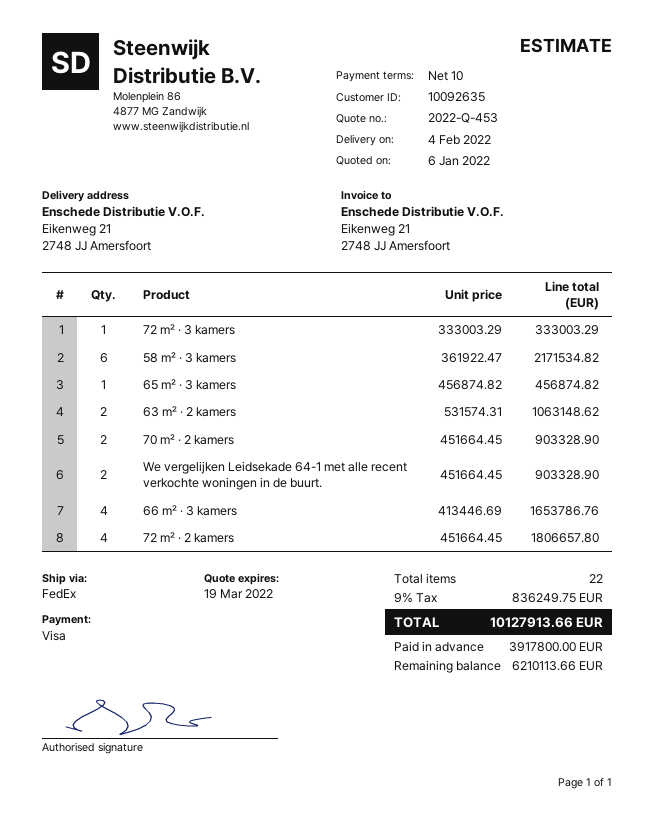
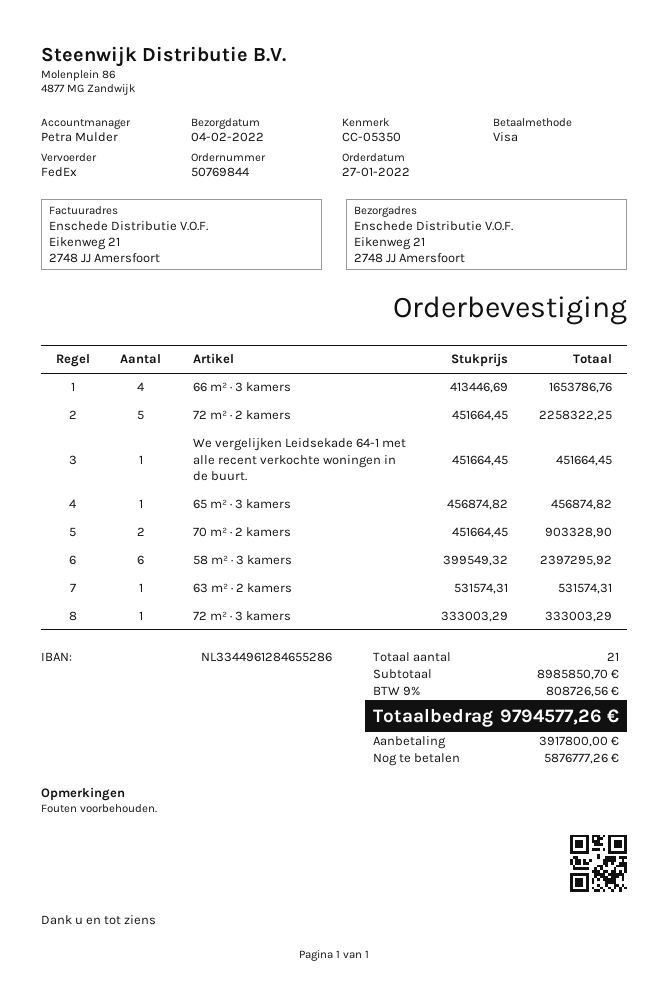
58 m² · 3 kamers: 6 x 361922.47 = 2171534.82 -> 6 x 399549.32 = 2397295.92
63 m² · 2 kamers: 2 x 531574.31 = 1063148.62 -> 1 x 531574.31 = 531574.31
We vergelijken Leidsekade 64-1 met alle recent verkochte woningen in de buurt.: 2 x 451664.45 = 903328.90 -> 1 x 451664.45 = 451664.45
72 m² · 2 kamers: 4 x 451664.45 = 1806657.80 -> 5 x 451664.45 = 2258322.25
total quantity: 22 -> 21
tax: 9% = 836249.75 -> 9% = 808726.56
total: 10127913.66 -> 9794577.26
balance: 6210113.66 -> 5876777.26

